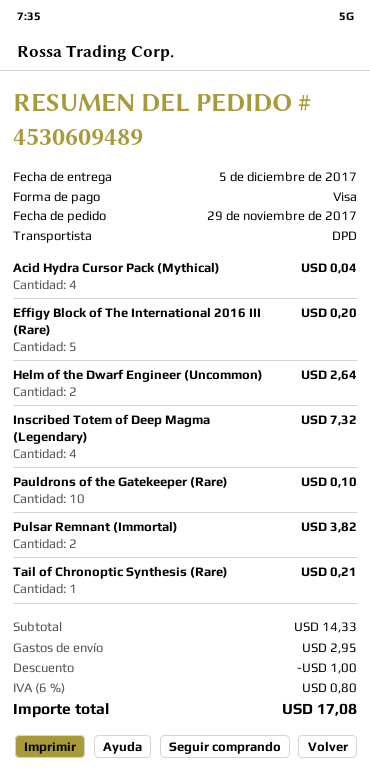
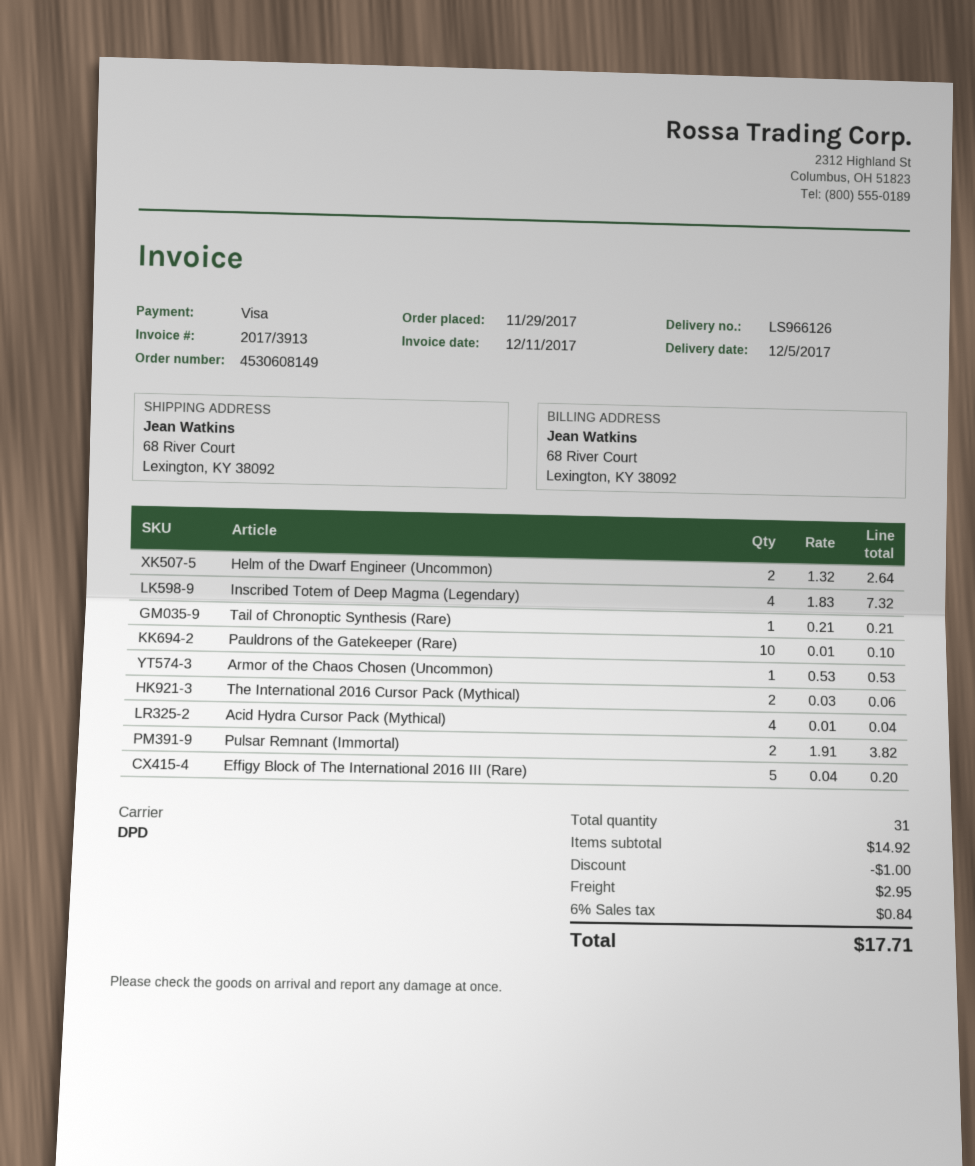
order number: 4530609489 -> 4530608149
Armor of the Chaos Chosen (Uncommon): none -> 1 for 0.53
The International 2016 Cursor Pack (Mythical): none -> 2 for 0.06
subtotal: 14.33 -> 14.92
tax: 6% = 0.80 -> 6% = 0.84
total: 17.08 -> 17.71

